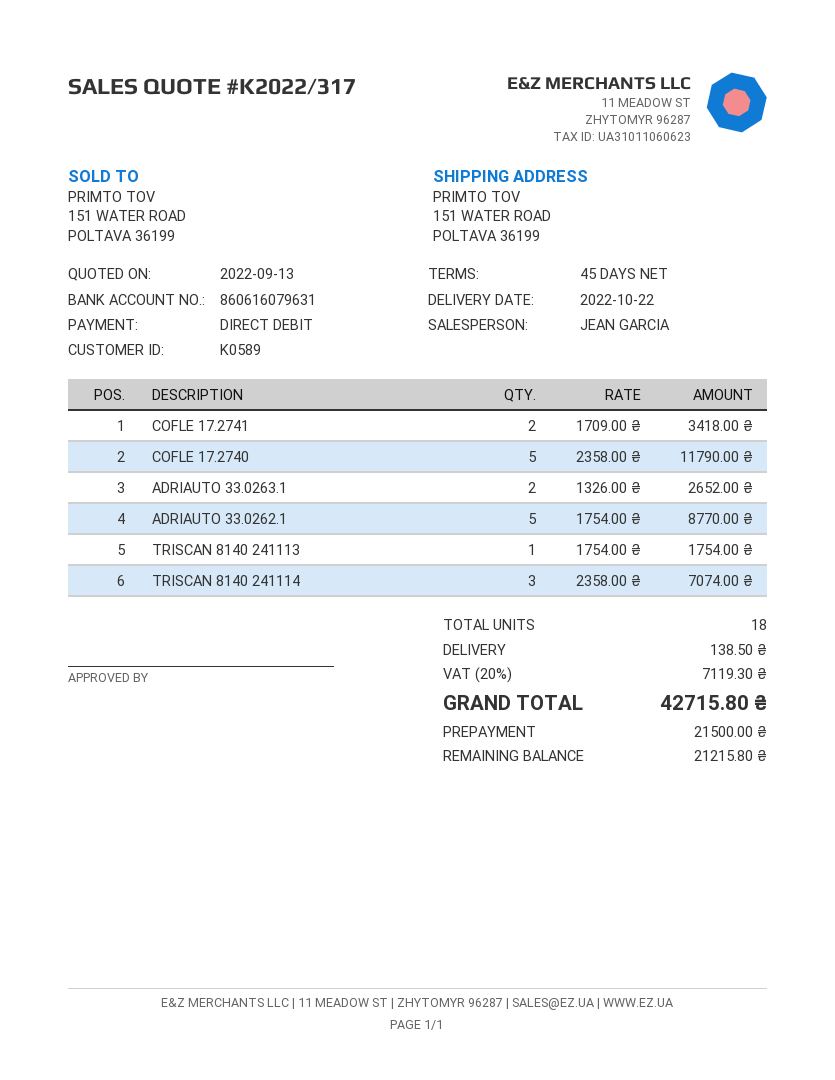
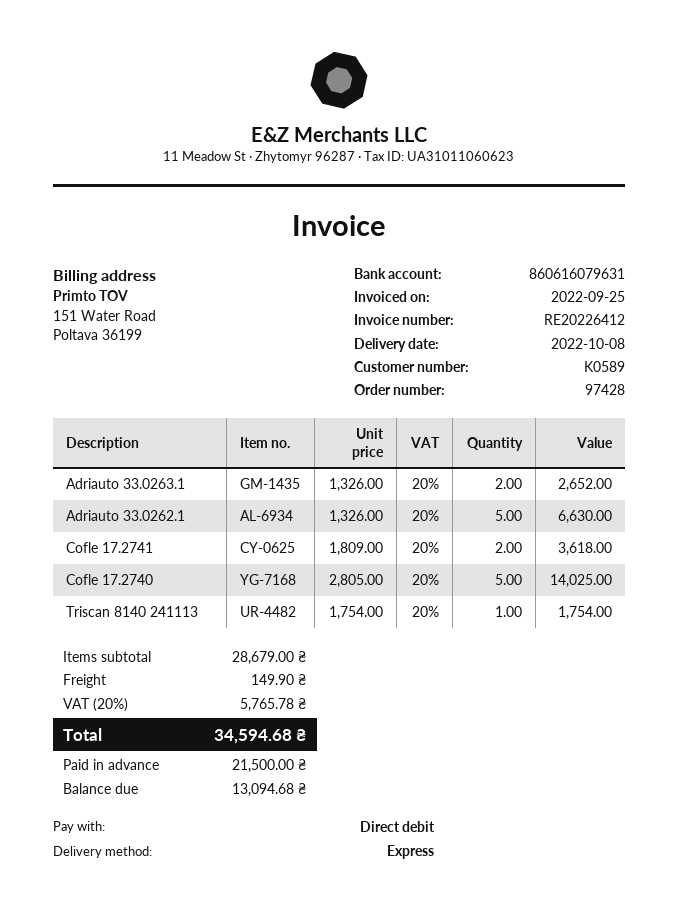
delivery date: 2022-10-22 -> 2022-10-08
COFLE 17.2741: 2 x 1709.00 = 3418.00 -> 2 x 1809.00 = 3618.00
COFLE 17.2740: 5 x 2358.00 = 11790.00 -> 5 x 2805.00 = 14025.00
ADRIAUTO 33.0262.1: 5 x 1754.00 = 8770.00 -> 5 x 1326.00 = 6630.00
TRISCAN 8140 241114: 3 x 2358.00 = 7074.00 -> none
shipping: 138.50 -> 149.90
tax: 20% = 7119.30 -> 20% = 5765.78
total: 42715.80 -> 34594.68
balance: 21215.80 -> 13094.68

